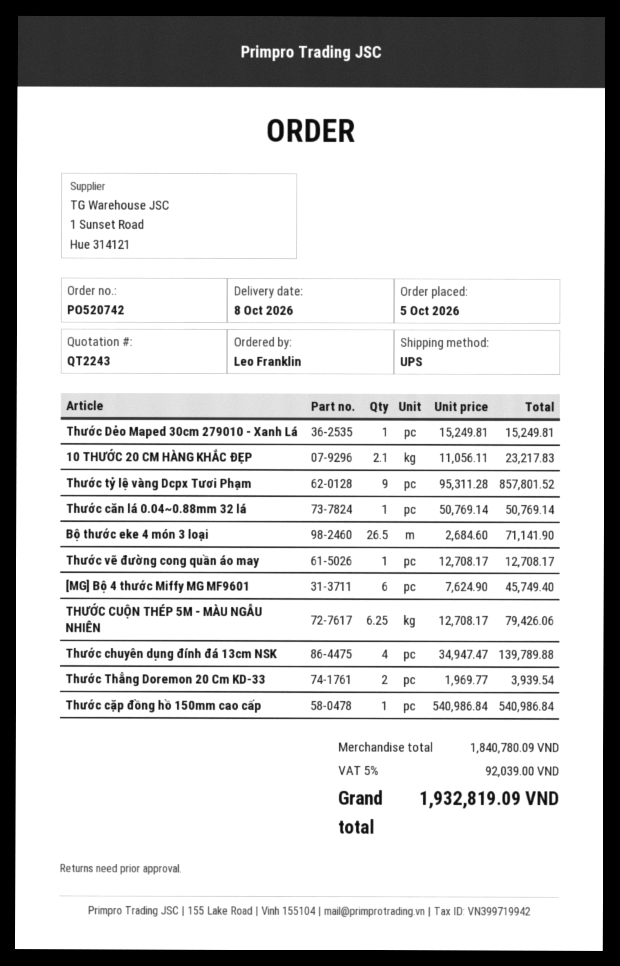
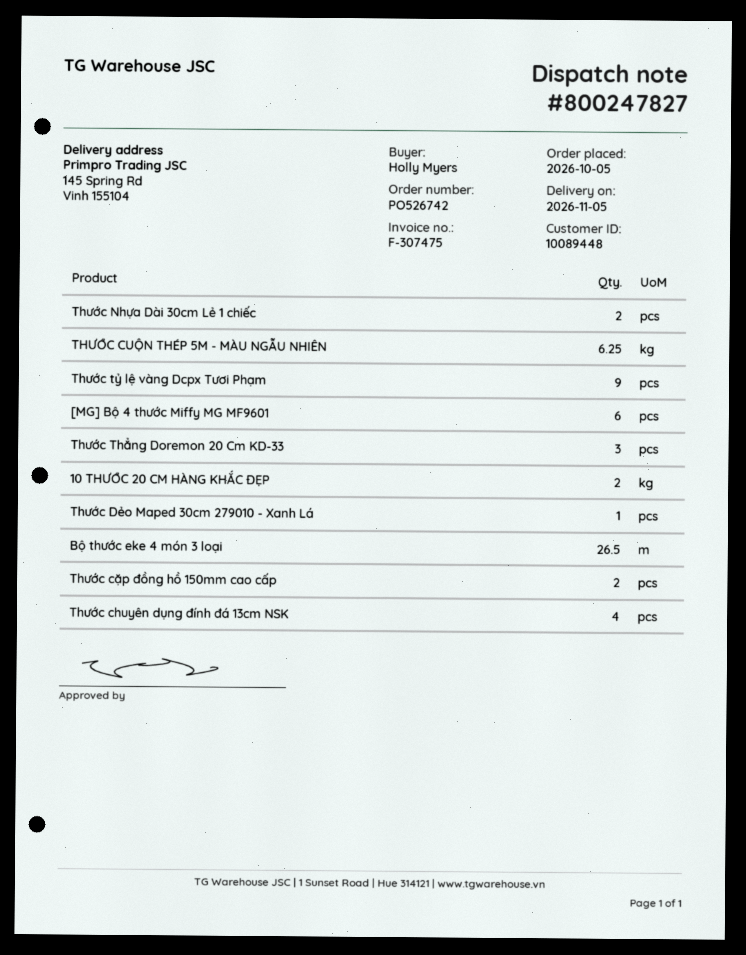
order number: PO520742 -> PO526742
delivery date: 2026-10-08 -> 2026-11-05
ordered by: Leo Franklin -> Holly Myers
10 THƯỚC 20 CM HÀNG KHẮC ĐẸP: 2.1 -> 2
Thước căn lá 0.04~0.88mm 32 lá: 1 -> none
Thước vẽ đường cong quần áo may: 1 -> none
Thước Thẳng Doremon 20 Cm KD-33: 2 -> 3
Thước cặp đồng hồ 150mm cao cấp: 1 -> 2
Thước Nhựa Dài 30cm Lẻ 1 chiếc: none -> 2

